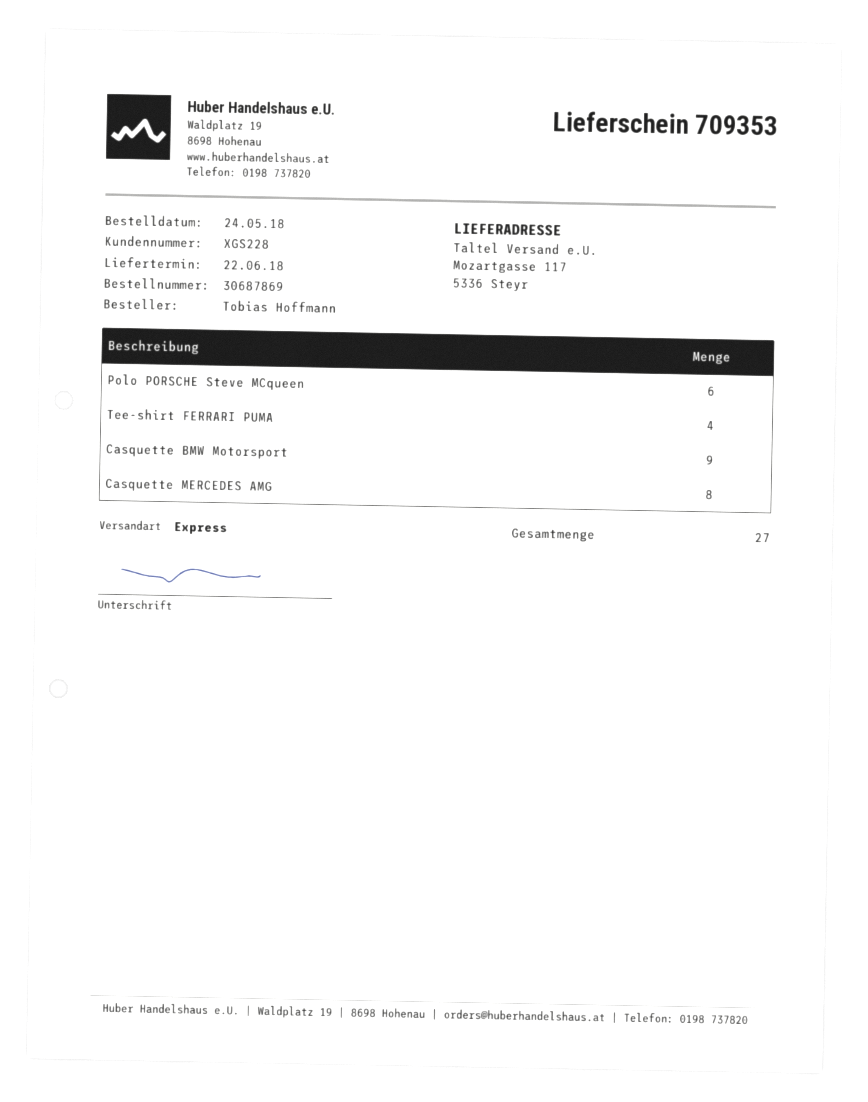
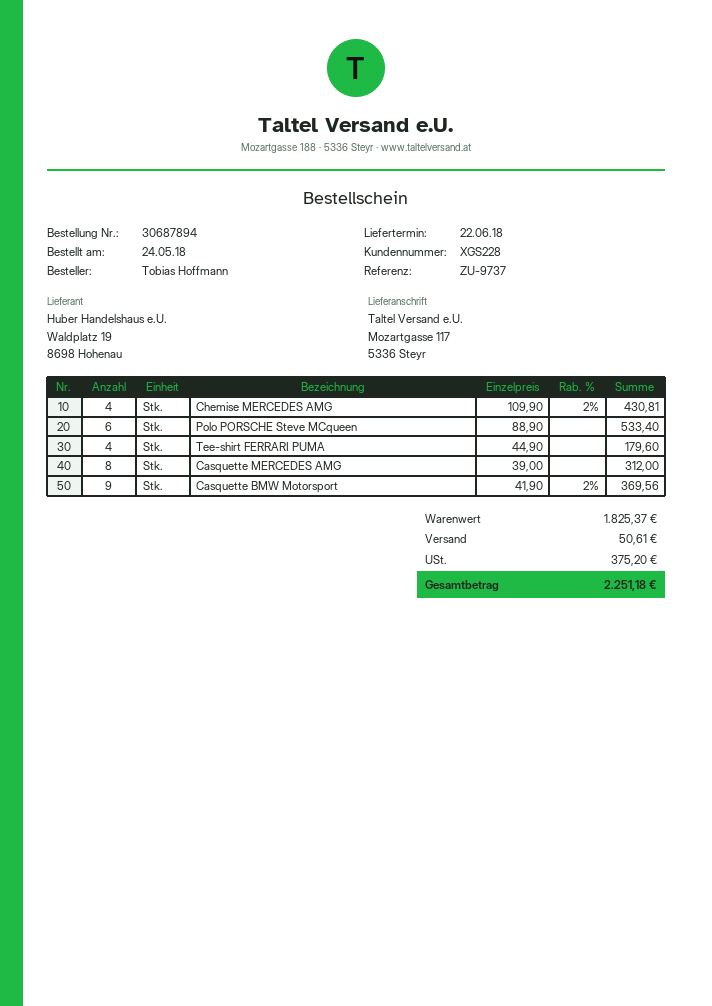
order number: 30687869 -> 30687894
Chemise MERCEDES AMG: none -> 4

